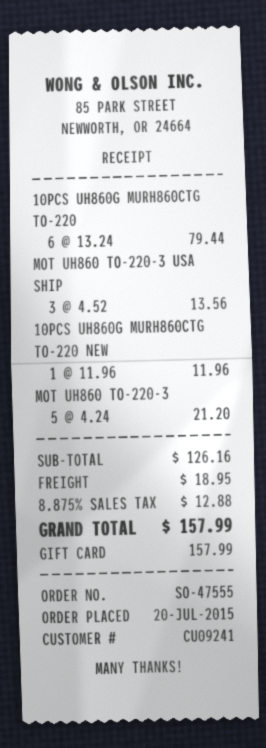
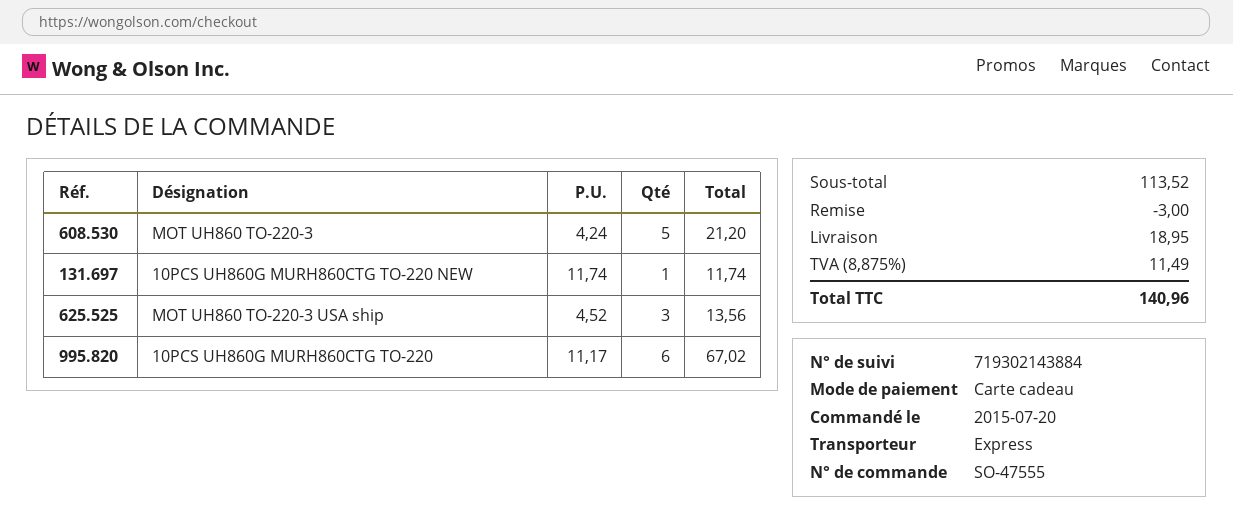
10PCS UH860G MURH860CTG TO-220: 6 x 13.24 = 79.44 -> 6 x 11.17 = 67.02
10PCS UH860G MURH860CTG TO-220 NEW: 1 x 11.96 = 11.96 -> 1 x 11.74 = 11.74
subtotal: 126.16 -> 113.52
discount: none -> 3.00
tax: 8.875% = 12.88 -> 8.875% = 11.49
total: 157.99 -> 140.96

